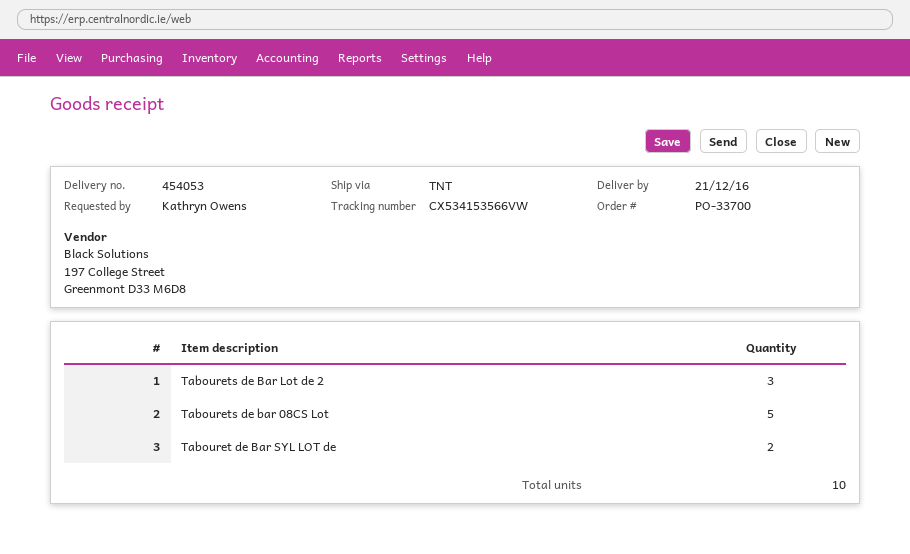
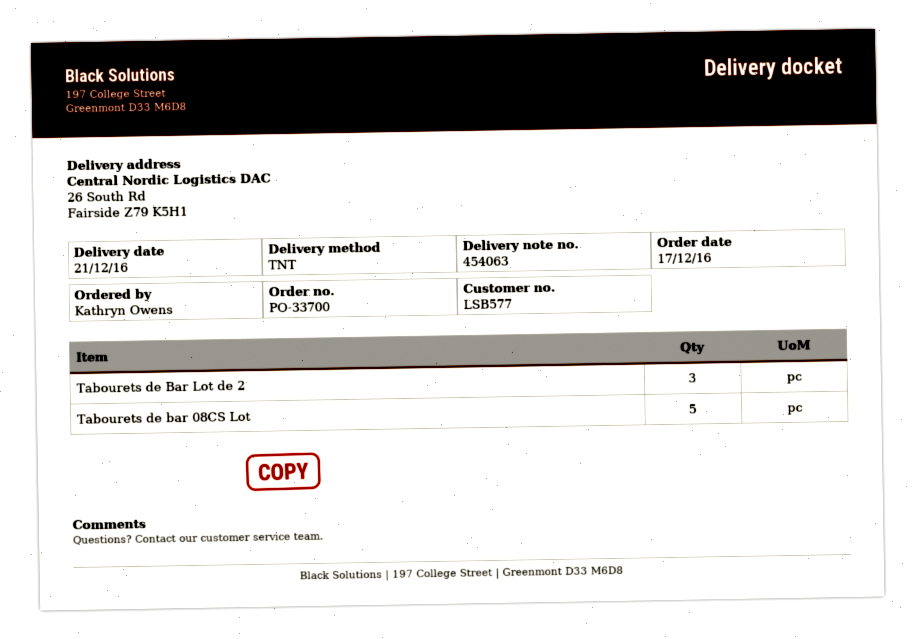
delivery note number: 454053 -> 454063
Tabouret de Bar SYL LOT de: 2 -> none

